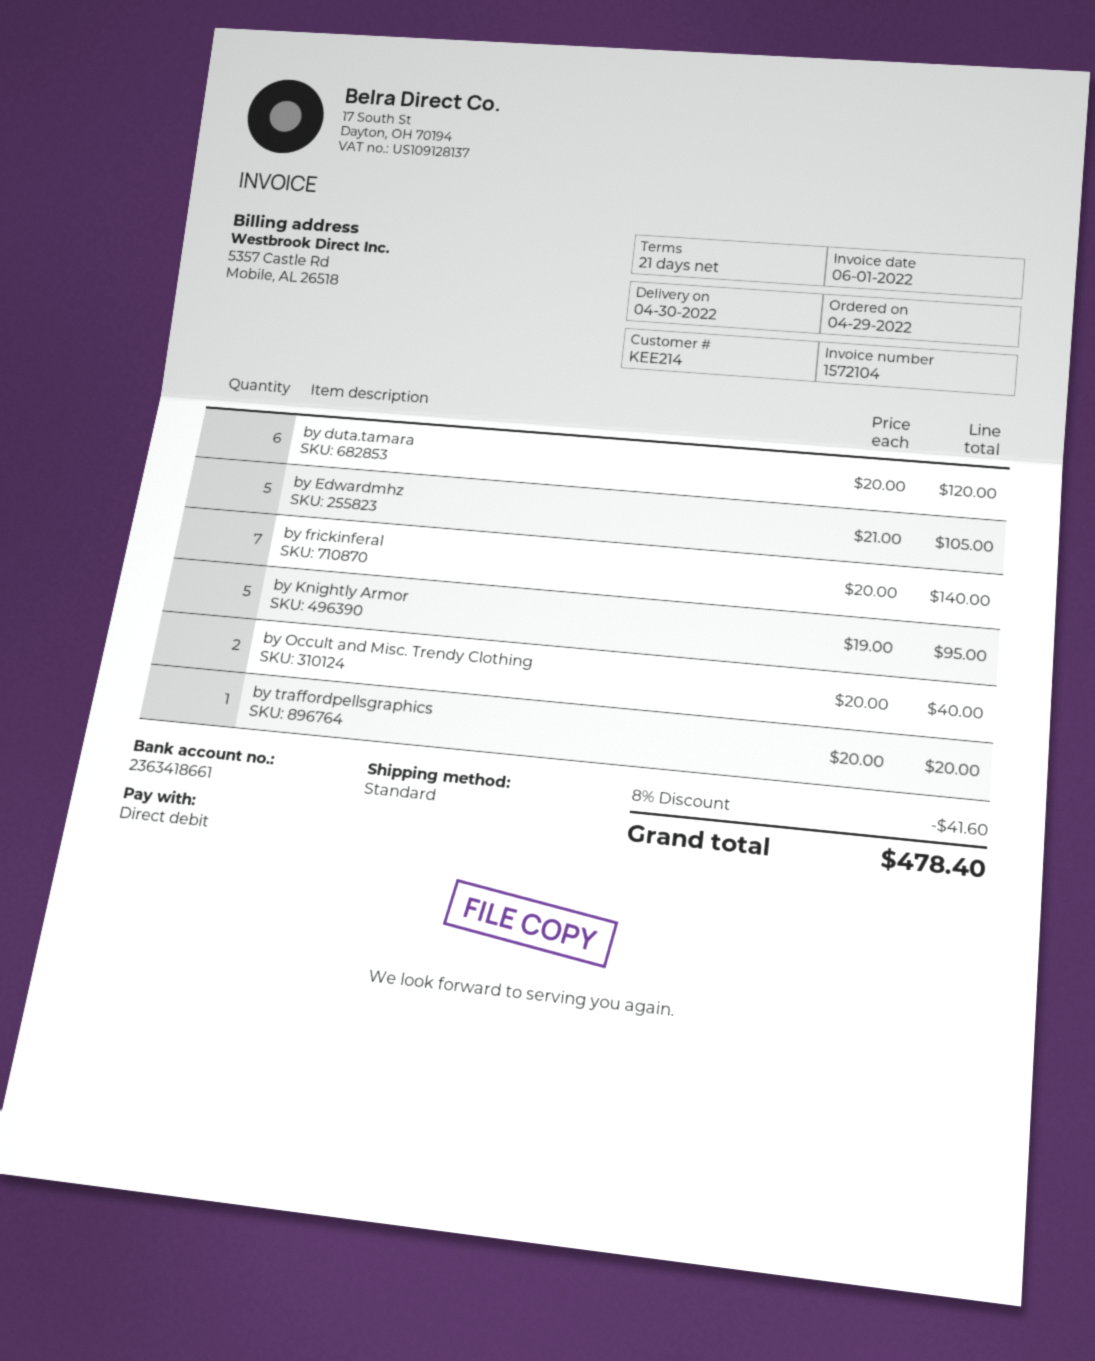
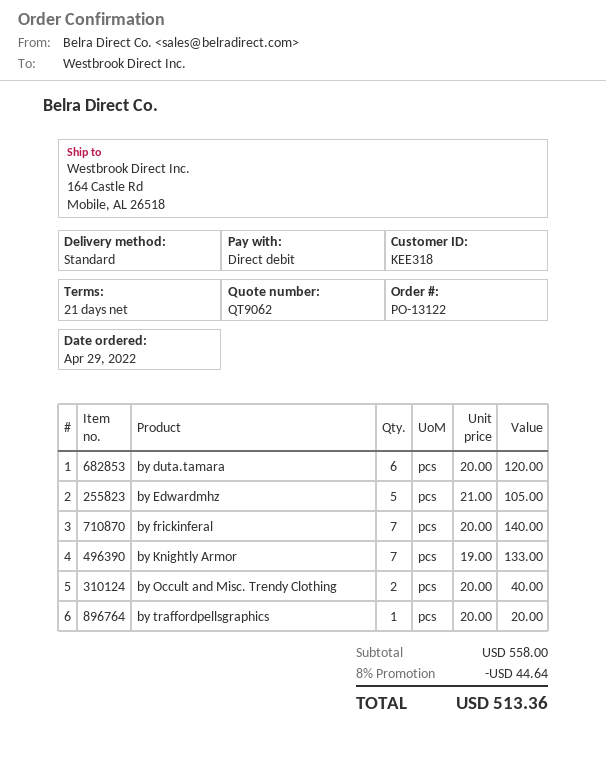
customer number: KEE214 -> KEE318
by Knightly Armor: 5 x 19.00 = 95.00 -> 7 x 19.00 = 133.00
discount: 8% = 41.60 -> 8% = 44.64
total: 478.40 -> 513.36

